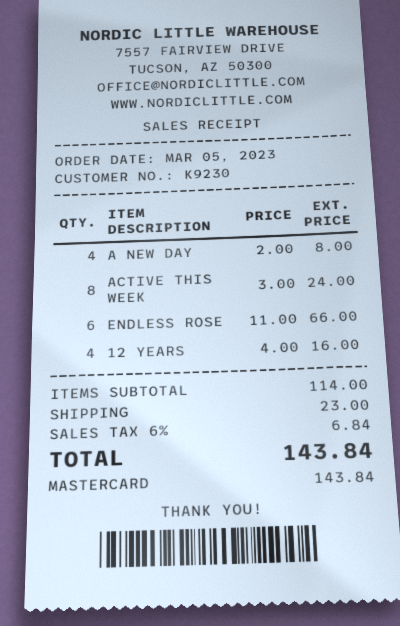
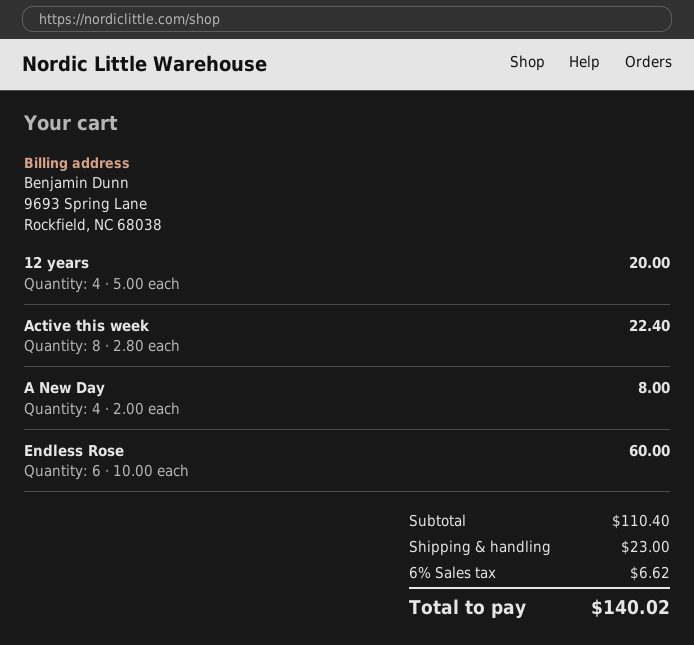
ACTIVE THIS WEEK: 8 x 3.00 = 24.00 -> 8 x 2.80 = 22.40
ENDLESS ROSE: 6 x 11.00 = 66.00 -> 6 x 10.00 = 60.00
12 YEARS: 4 x 4.00 = 16.00 -> 4 x 5.00 = 20.00
subtotal: 114.00 -> 110.40
tax: 6% = 6.84 -> 6% = 6.62
total: 143.84 -> 140.02

